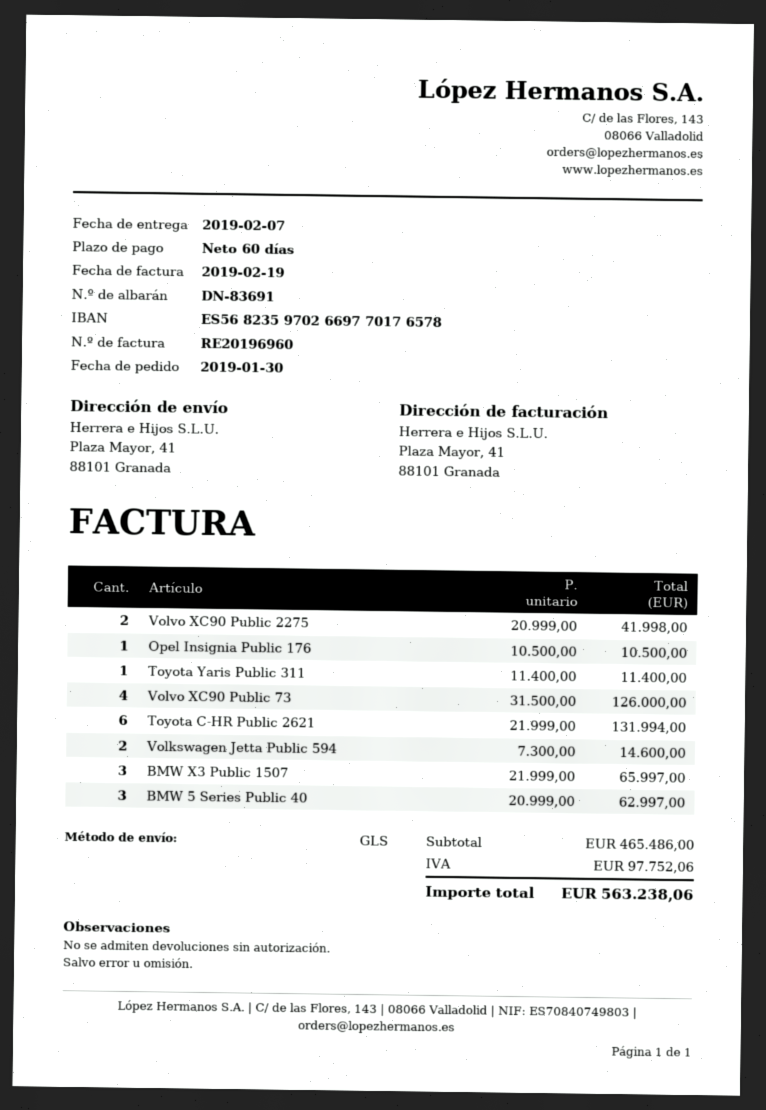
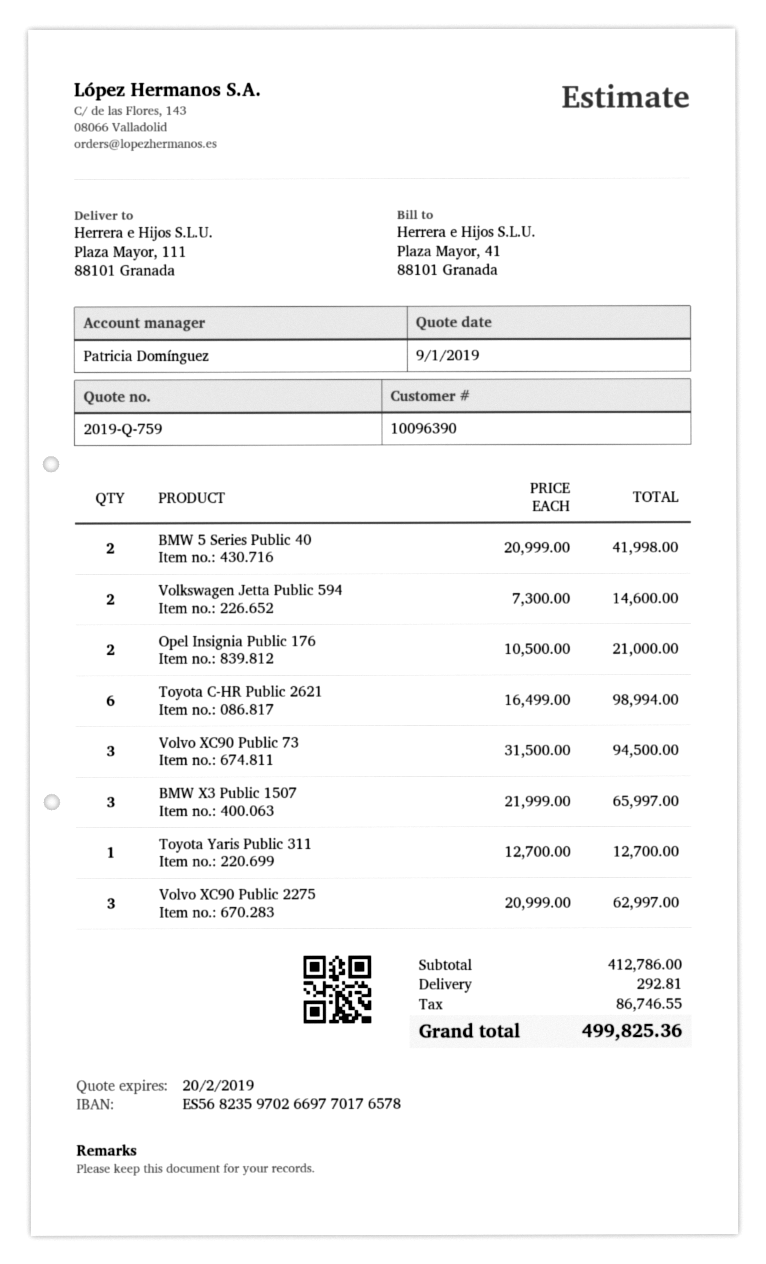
ship to: Plaza Mayor, 41, 88101 Granada -> Plaza Mayor, 111, 88101 Granada
Volvo XC90 Public 2275: 2 x 20999.00 = 41998.00 -> 3 x 20999.00 = 62997.00
Opel Insignia Public 176: 1 x 10500.00 = 10500.00 -> 2 x 10500.00 = 21000.00
Toyota Yaris Public 311: 1 x 11400.00 = 11400.00 -> 1 x 12700.00 = 12700.00
Volvo XC90 Public 73: 4 x 31500.00 = 126000.00 -> 3 x 31500.00 = 94500.00
Toyota C-HR Public 2621: 6 x 21999.00 = 131994.00 -> 6 x 16499.00 = 98994.00
BMW 5 Series Public 40: 3 x 20999.00 = 62997.00 -> 2 x 20999.00 = 41998.00
subtotal: 465486.00 -> 412786.00
shipping: none -> 292.81
tax: 97752.06 -> 86746.55
total: 563238.06 -> 499825.36

